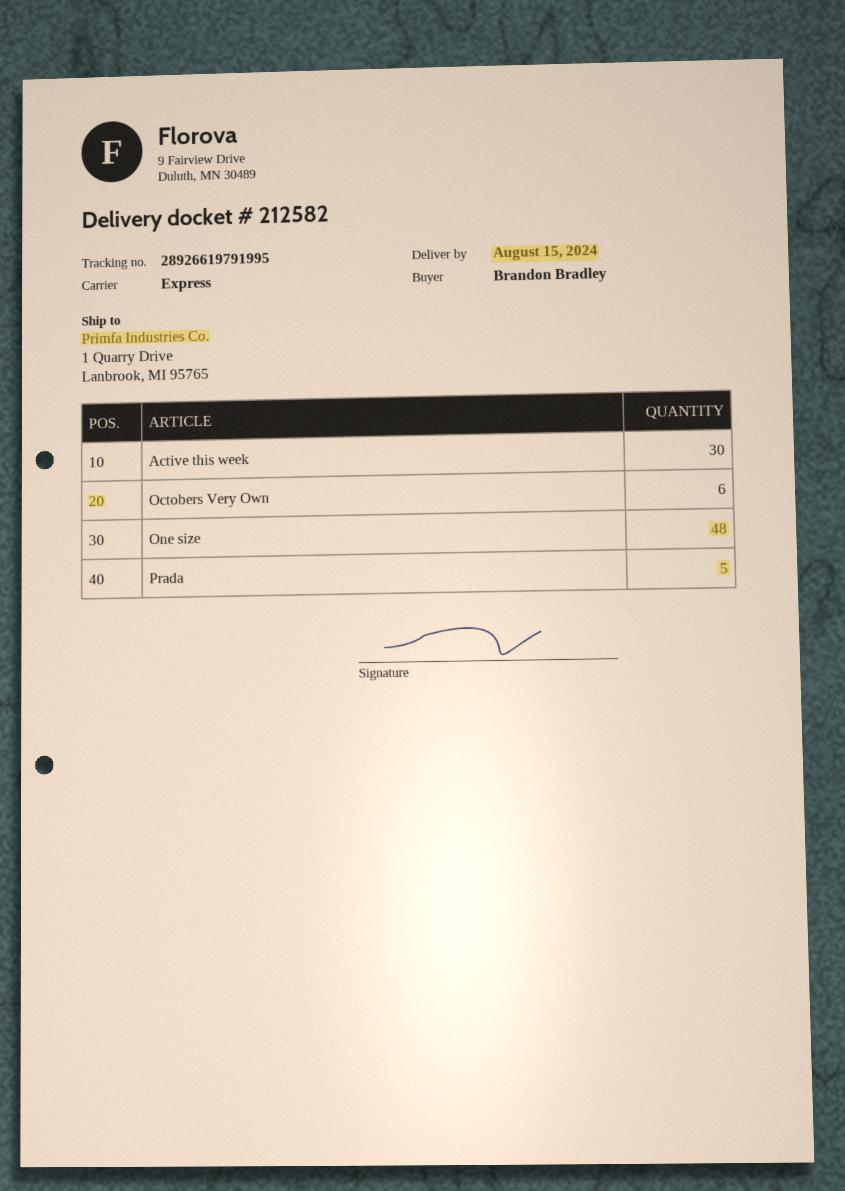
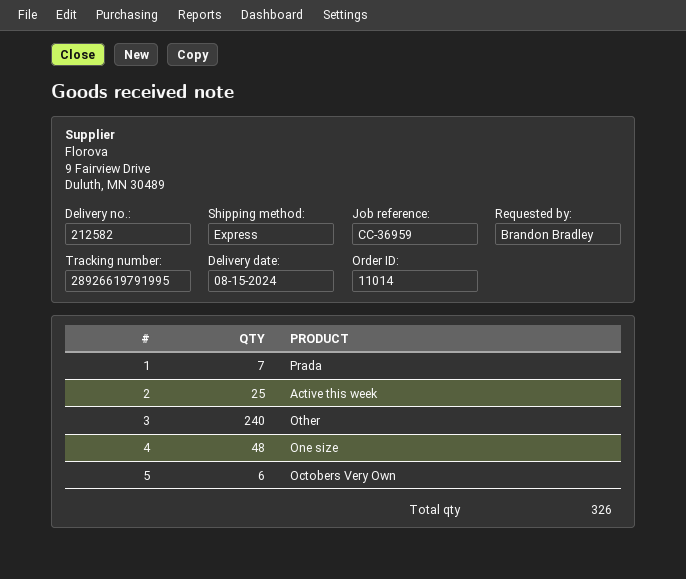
Active this week: 30 -> 25
Prada: 5 -> 7
Other: none -> 240

